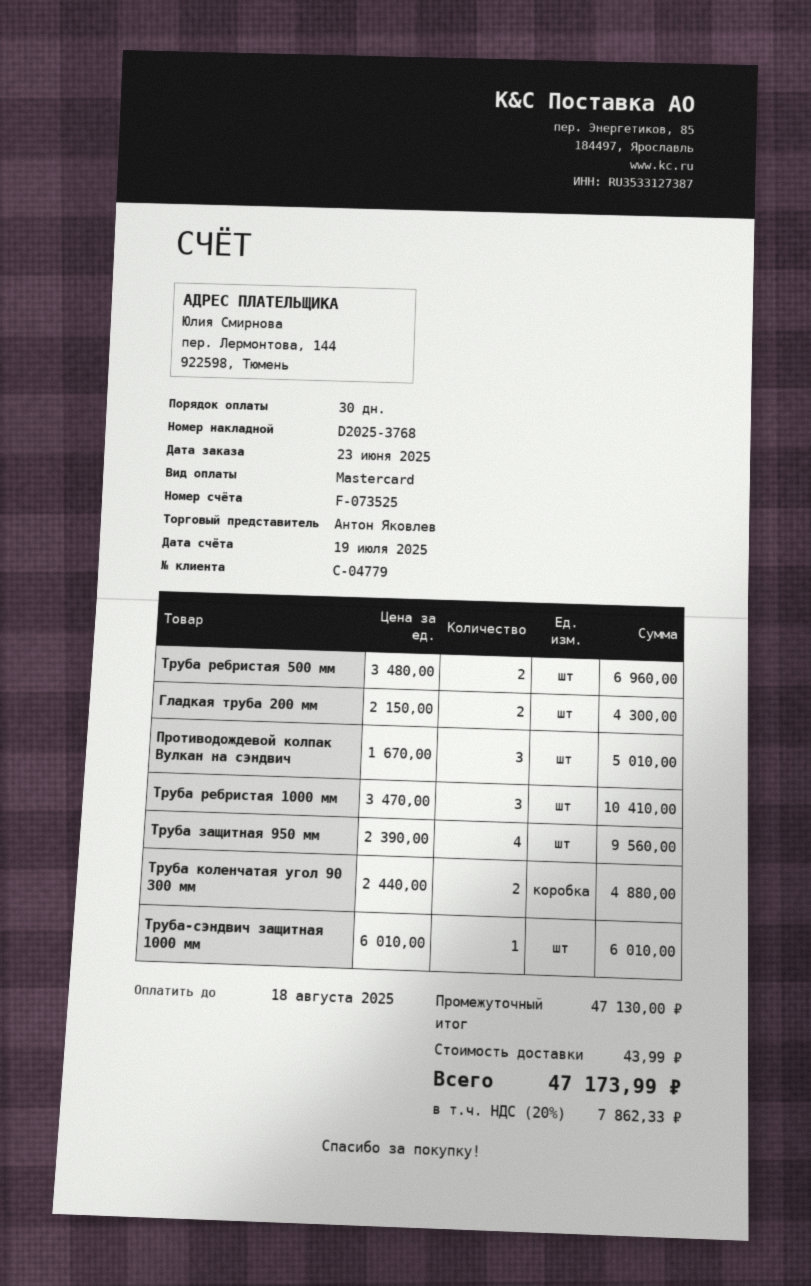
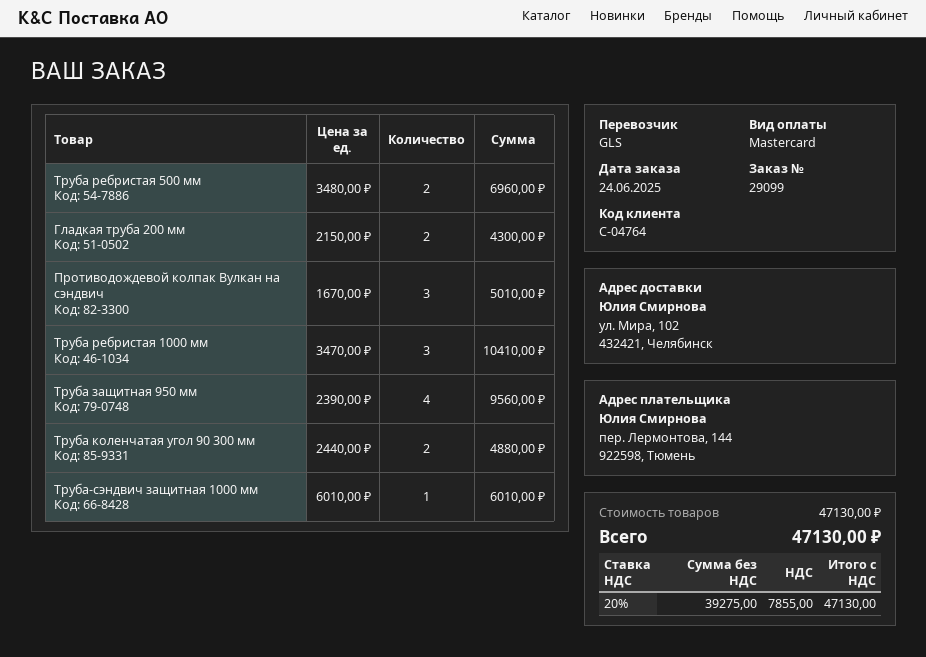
order date: 2025-06-23 -> 2025-06-24
customer number: C-04779 -> C-04764
shipping: 43.99 -> none
tax: 20% = 7862.33 -> 20% = 7855.00
total: 47173.99 -> 47130.00

